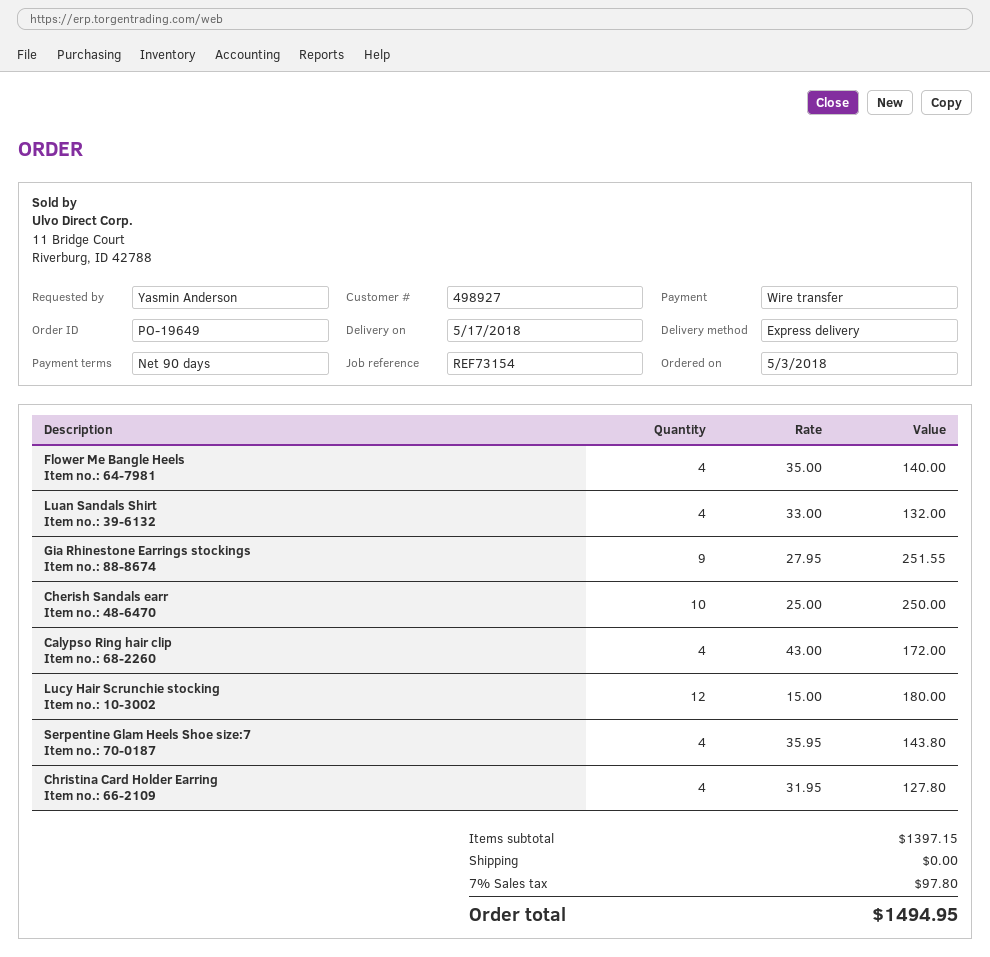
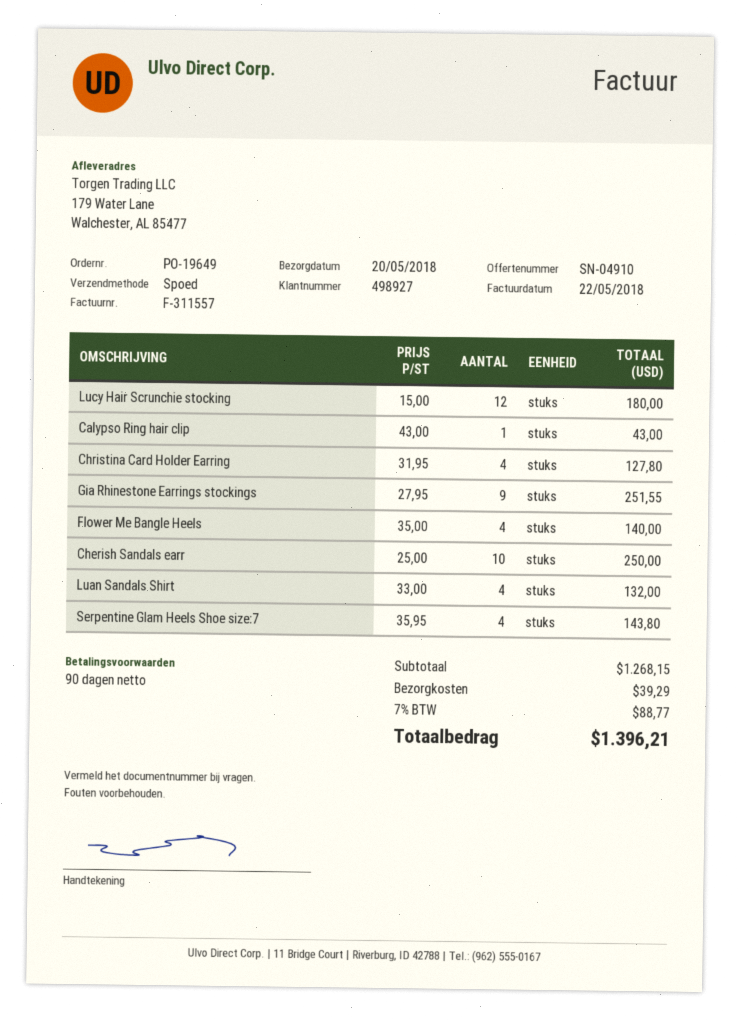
delivery date: 2018-05-17 -> 2018-05-20
Calypso Ring hair clip: 4 x 43.00 = 172.00 -> 1 x 43.00 = 43.00
subtotal: 1397.15 -> 1268.15
shipping: 0.00 -> 39.29
tax: 7% = 97.80 -> 7% = 88.77
total: 1494.95 -> 1396.21

